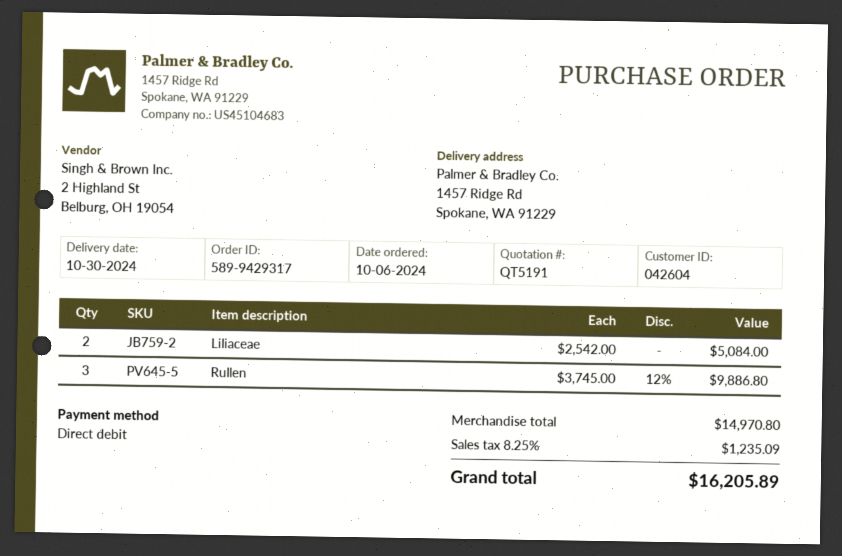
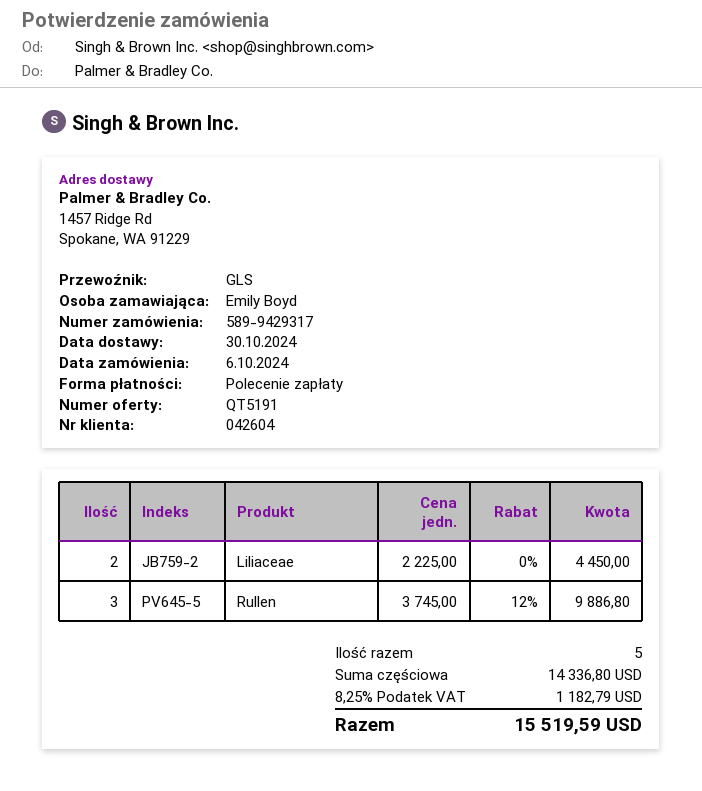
Liliaceae: 2 x 2542.00 = 5084.00 -> 2 x 2225.00 = 4450.00
subtotal: 14970.80 -> 14336.80
tax: 8.25% = 1235.09 -> 8.25% = 1182.79
total: 16205.89 -> 15519.59

